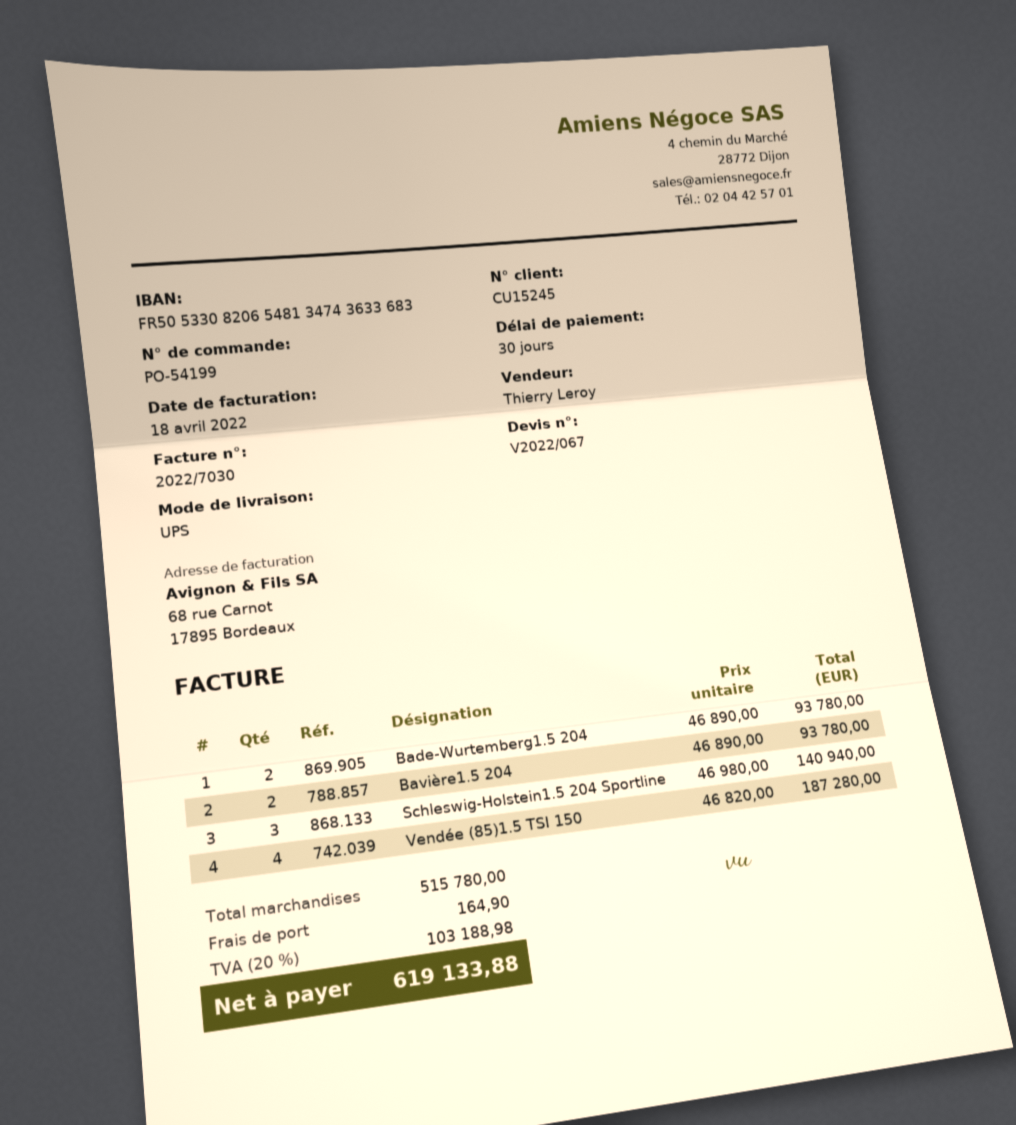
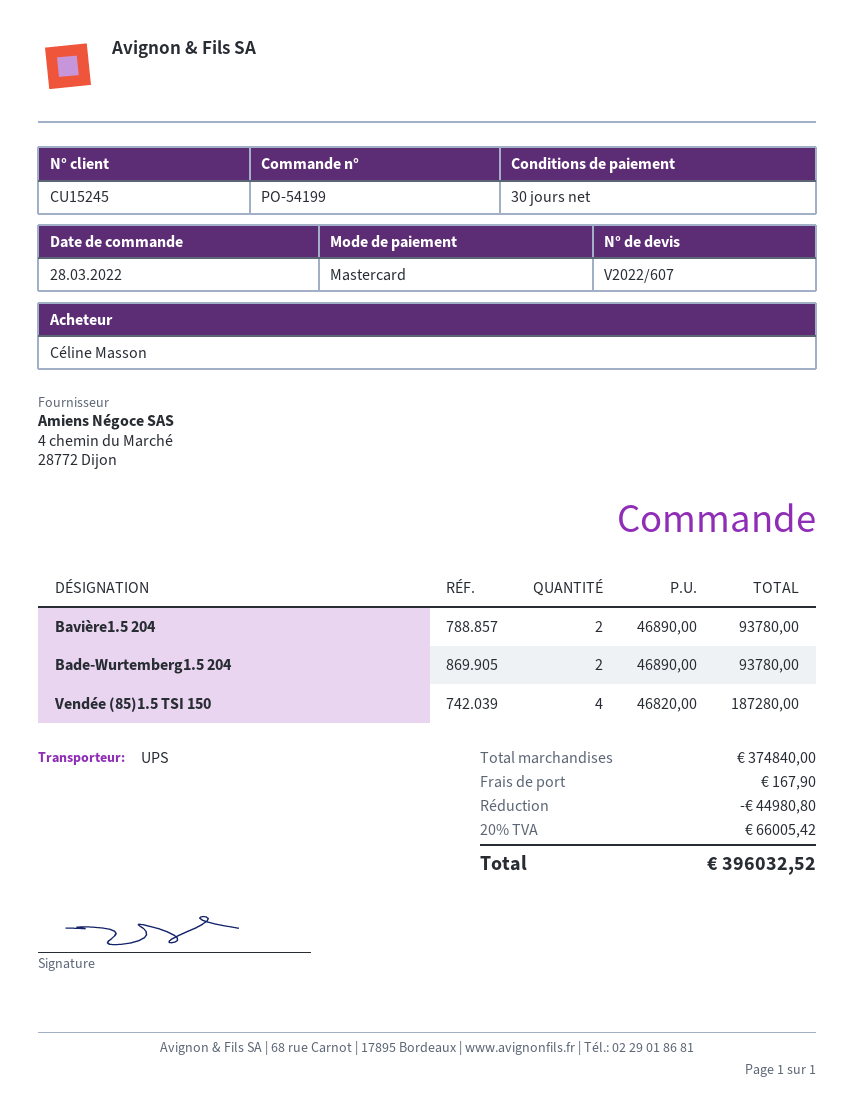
quote number: V2022/067 -> V2022/607
Schleswig-Holstein1.5 204 Sportline: 3 x 46980.00 = 140940.00 -> none
subtotal: 515780.00 -> 374840.00
discount: none -> 44980.80
shipping: 164.90 -> 167.90
tax: 20% = 103188.98 -> 20% = 66005.42
total: 619133.88 -> 396032.52

